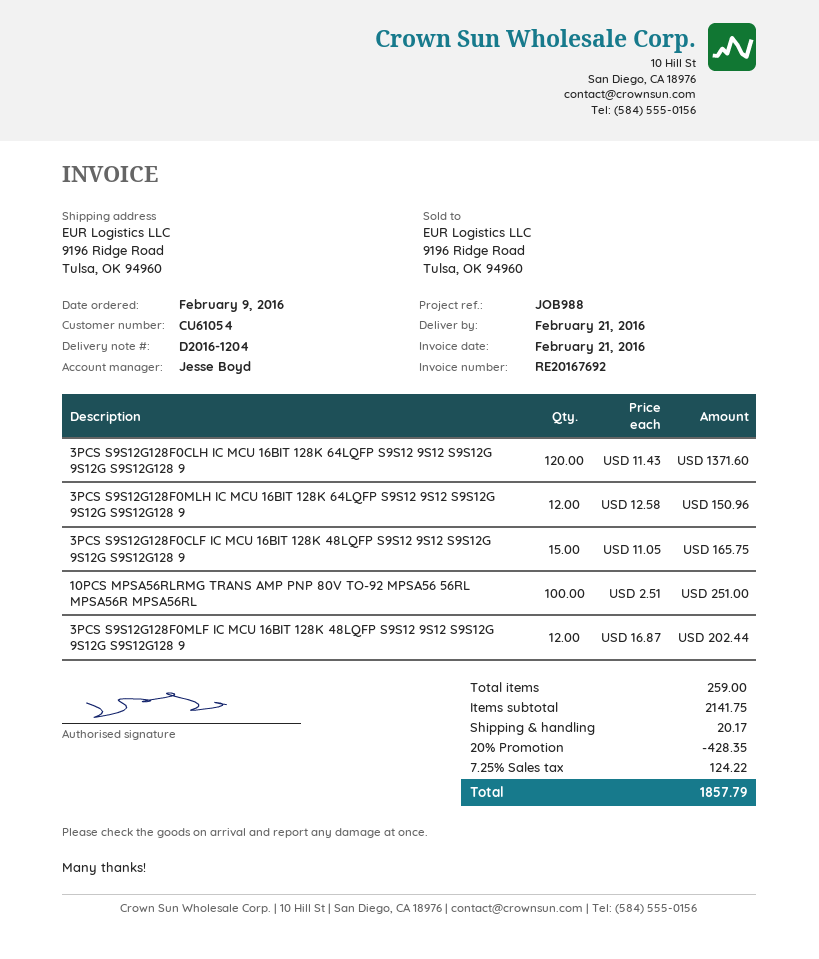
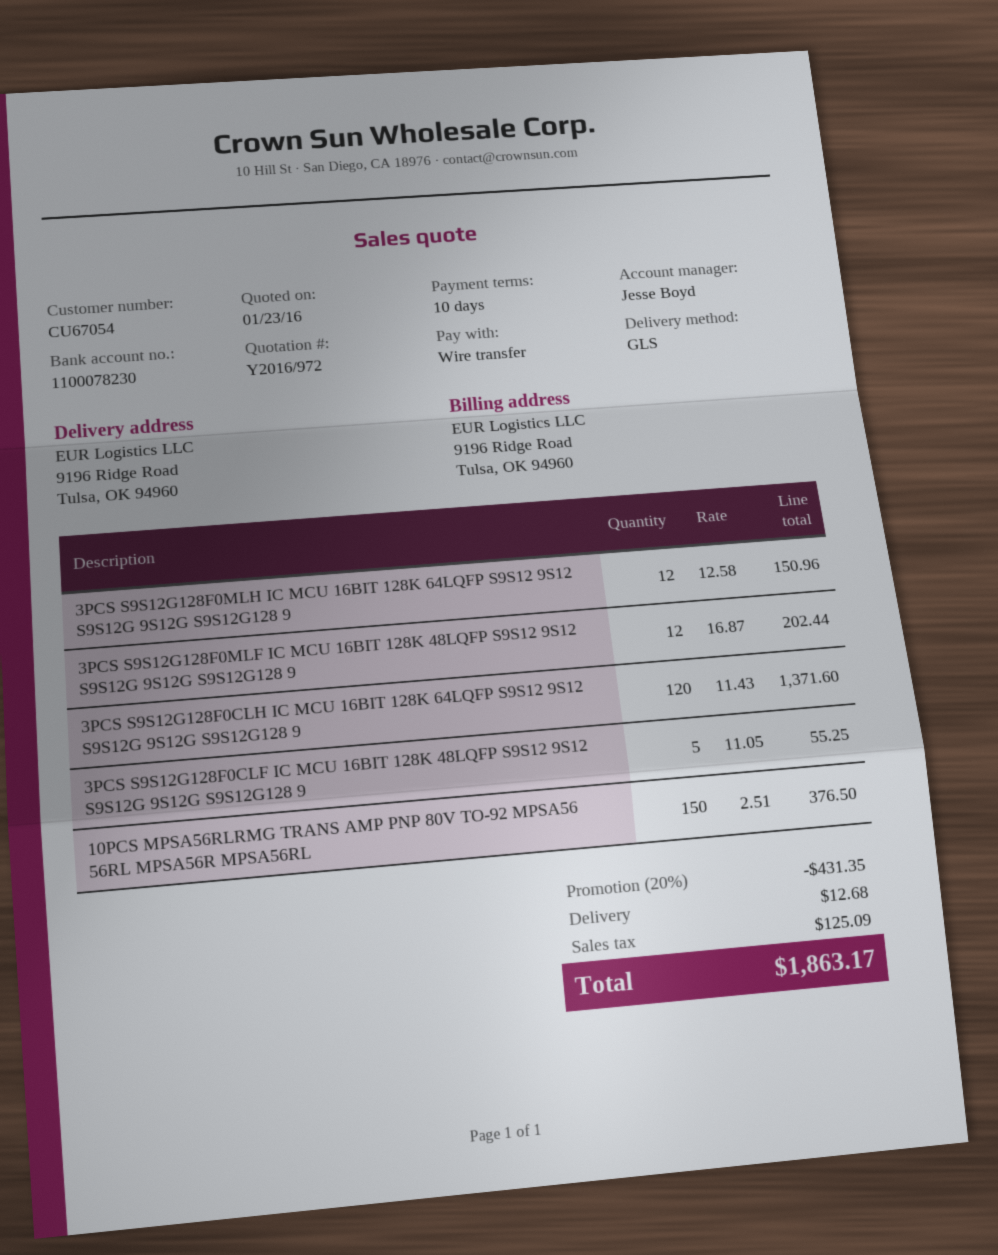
customer number: CU61054 -> CU67054
3PCS S9S12G128F0CLF IC MCU 16BIT 128K 48LQFP S9S12 9S12 S9S12G 9S12G S9S12G128 9: 15 x 11.05 = 165.75 -> 5 x 11.05 = 55.25
10PCS MPSA56RLRMG TRANS AMP PNP 80V TO-92 MPSA56 56RL MPSA56R MPSA56RL: 100 x 2.51 = 251.00 -> 150 x 2.51 = 376.50
discount: 20% = 428.35 -> 20% = 431.35
shipping: 20.17 -> 12.68
tax: 124.22 -> 125.09
total: 1857.79 -> 1863.17

